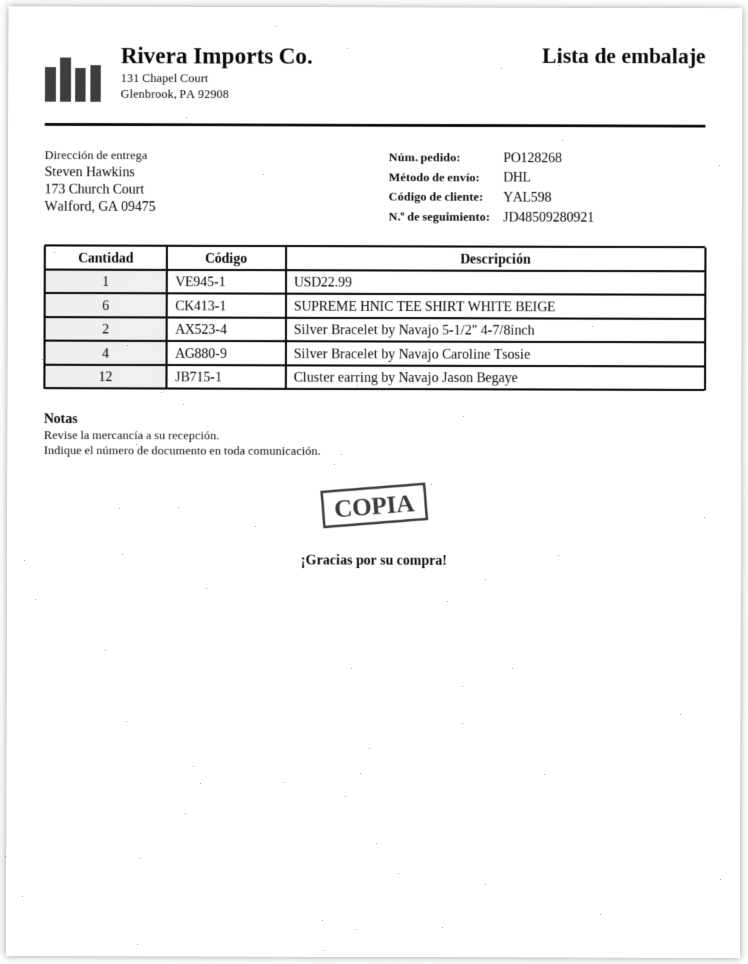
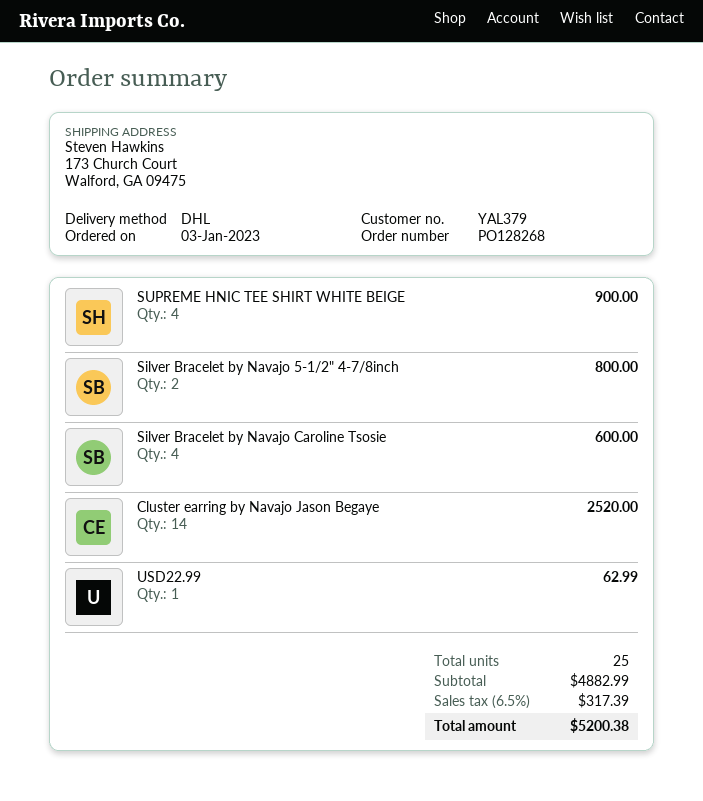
customer number: YAL598 -> YAL379
SUPREME HNIC TEE SHIRT WHITE BEIGE: 6 -> 4
Cluster earring by Navajo Jason Begaye: 12 -> 14

